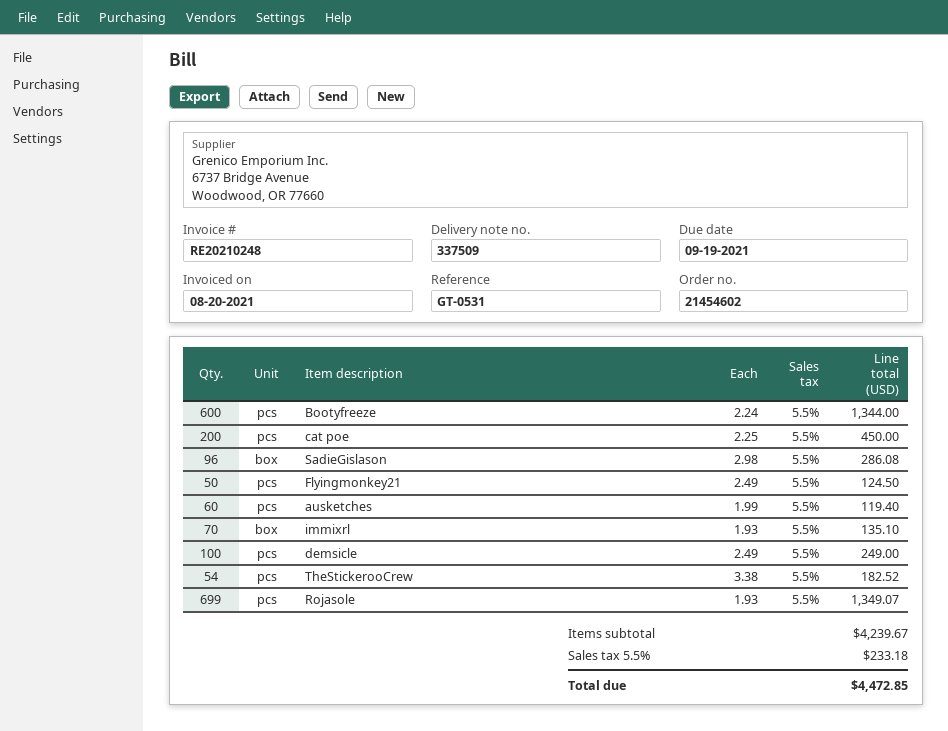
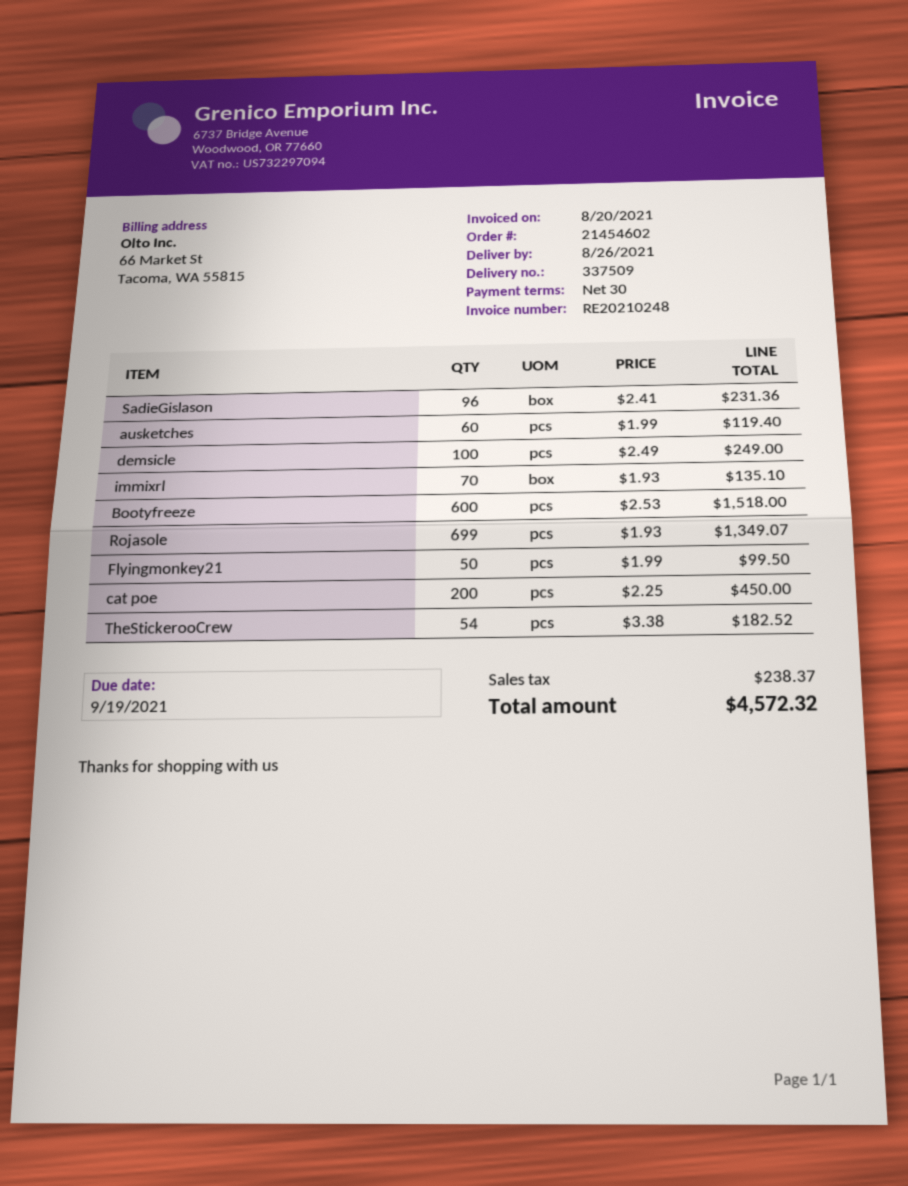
Bootyfreeze: 600 x 2.24 = 1344.00 -> 600 x 2.53 = 1518.00
SadieGislason: 96 x 2.98 = 286.08 -> 96 x 2.41 = 231.36
Flyingmonkey21: 50 x 2.49 = 124.50 -> 50 x 1.99 = 99.50
tax: 233.18 -> 238.37
total: 4472.85 -> 4572.32

